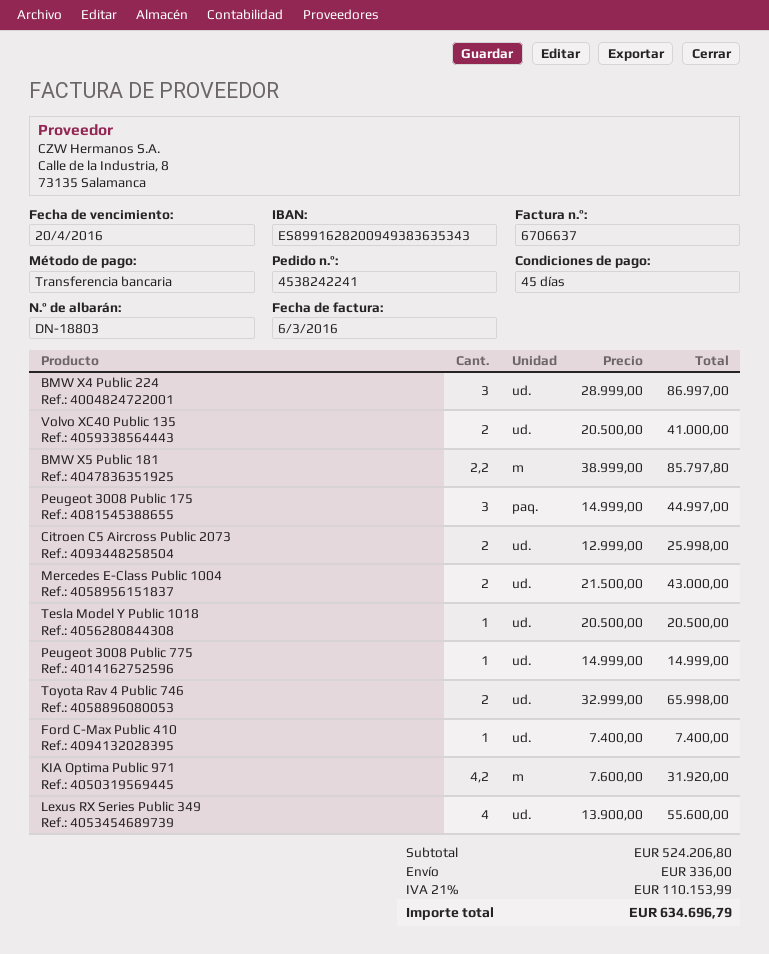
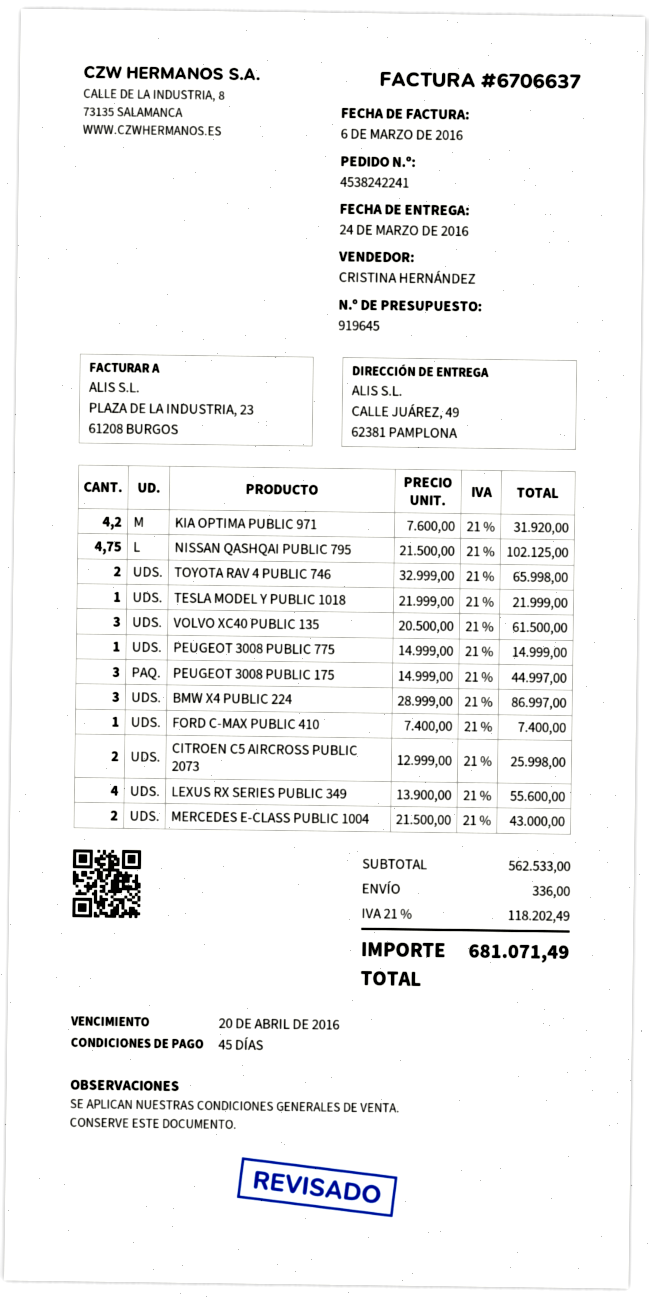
Volvo XC40 Public 135: 2 x 20500.00 = 41000.00 -> 3 x 20500.00 = 61500.00
BMW X5 Public 181: 2.2 x 38999.00 = 85797.80 -> none
Tesla Model Y Public 1018: 1 x 20500.00 = 20500.00 -> 1 x 21999.00 = 21999.00
NISSAN QASHQAI PUBLIC 795: none -> 4.75 x 21500.00 = 102125.00
subtotal: 524206.80 -> 562533.00
tax: 21% = 110153.99 -> 21% = 118202.49
total: 634696.79 -> 681071.49

